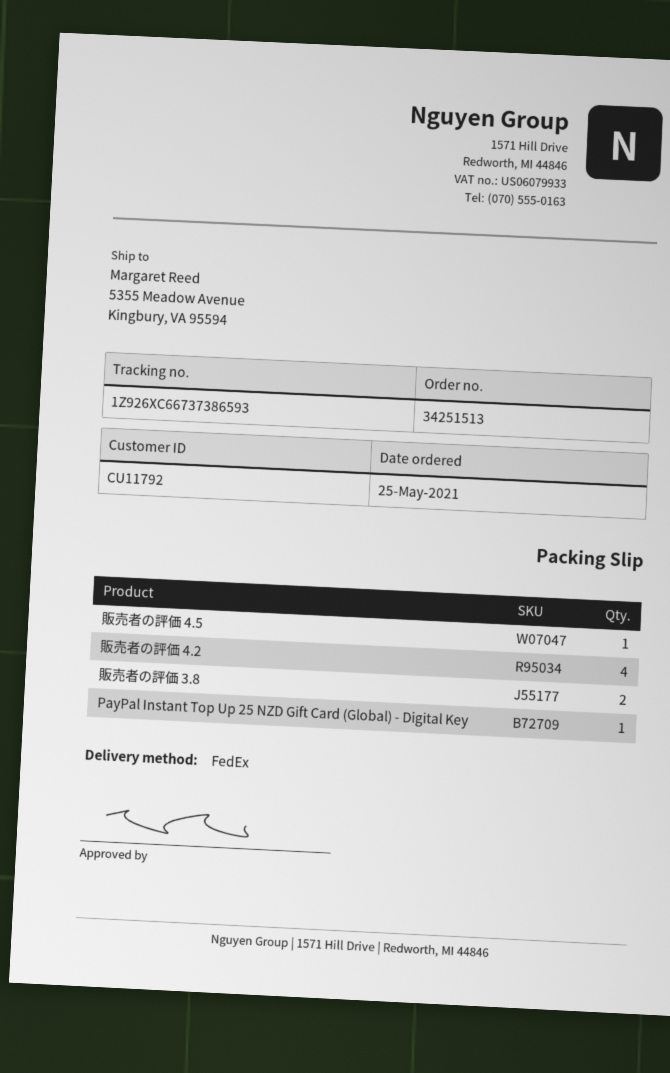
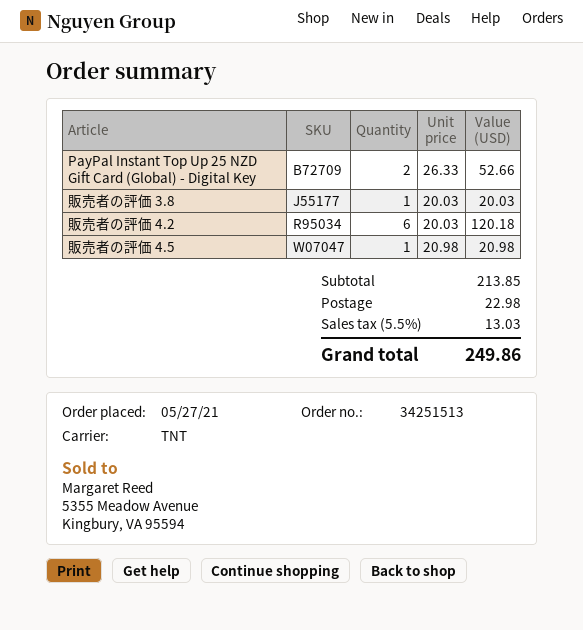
order date: 2021-05-25 -> 2021-05-27
shipping method: FedEx -> TNT
販売者の評価 4.2: 4 -> 6
販売者の評価 3.8: 2 -> 1
PayPal Instant Top Up 25 NZD Gift Card (Global) - Digital Key: 1 -> 2

